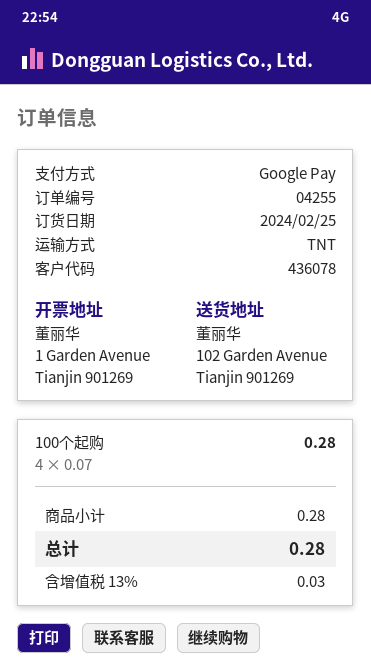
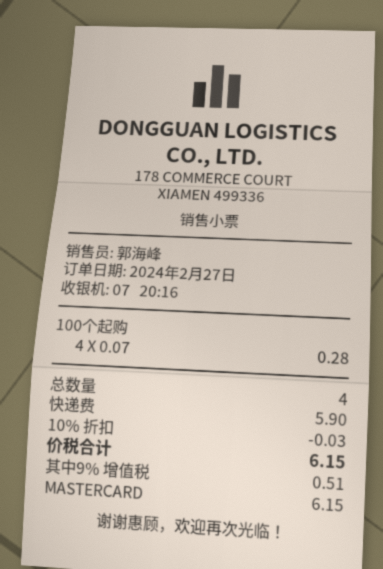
order date: 2024-02-25 -> 2024-02-27
payment method: Google Pay -> Mastercard
discount: none -> 10% = 0.03
shipping: none -> 5.90
tax: 13% = 0.03 -> 9% = 0.51
total: 0.28 -> 6.15

